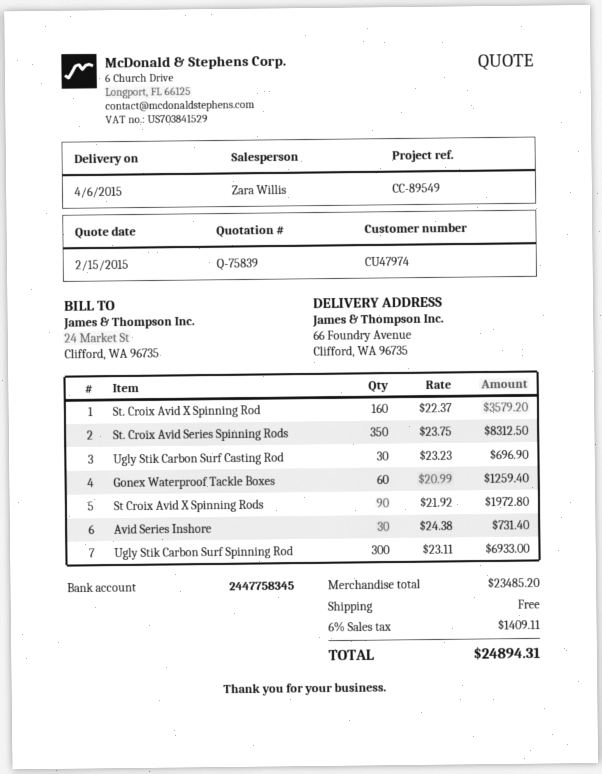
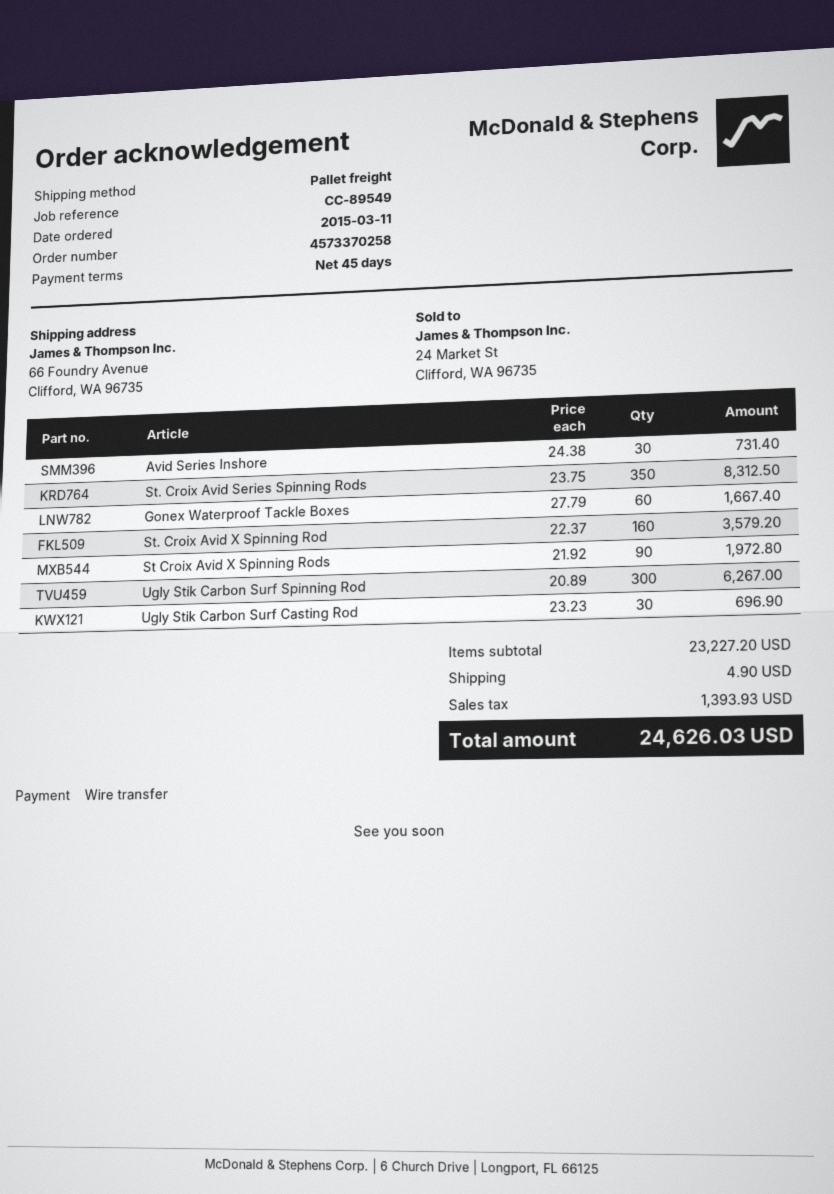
Gonex Waterproof Tackle Boxes: 60 x 20.99 = 1259.40 -> 60 x 27.79 = 1667.40
Ugly Stik Carbon Surf Spinning Rod: 300 x 23.11 = 6933.00 -> 300 x 20.89 = 6267.00
subtotal: 23485.20 -> 23227.20
shipping: 0.00 -> 4.90
tax: 1409.11 -> 1393.93
total: 24894.31 -> 24626.03

